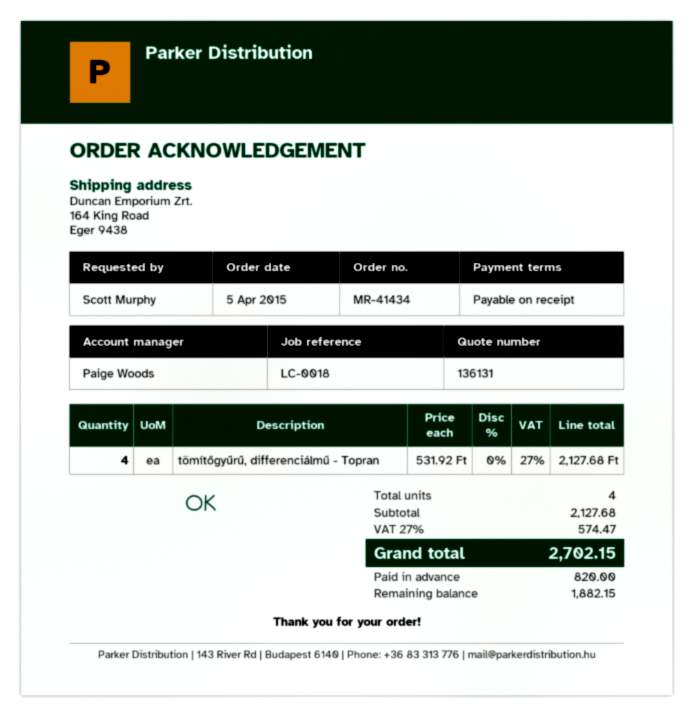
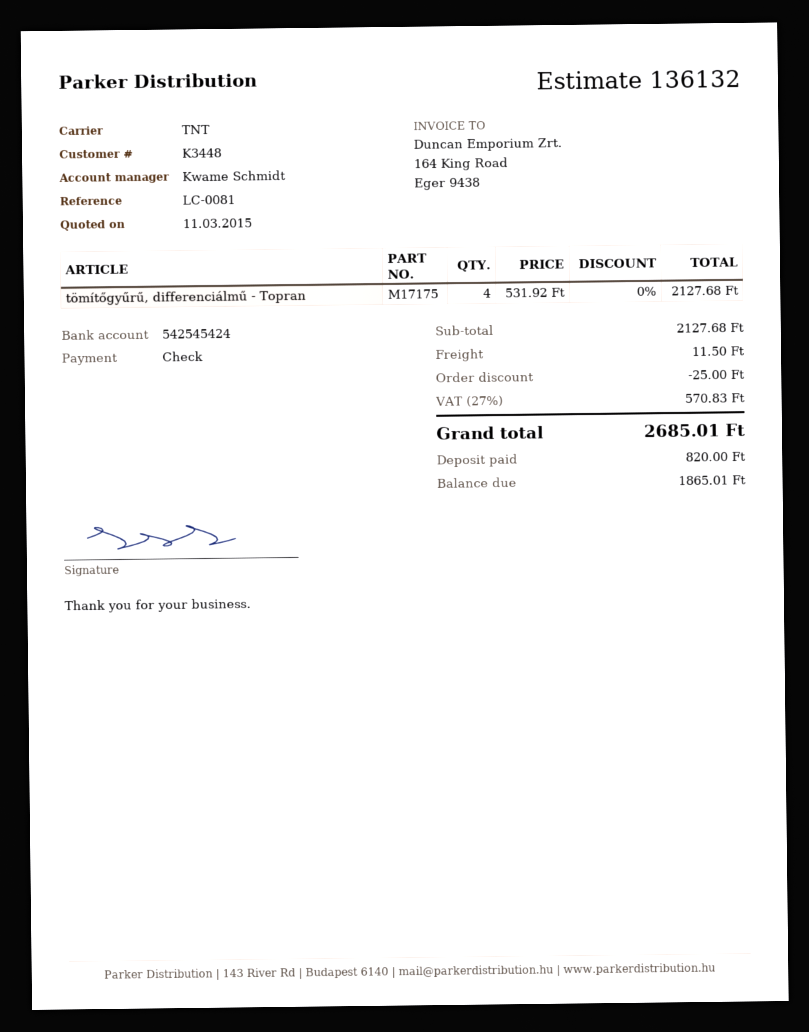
quote number: 136131 -> 136132
reference: LC-0018 -> LC-0081
sales rep: Paige Woods -> Kwame Schmidt
discount: none -> 25.00
shipping: none -> 11.50
tax: 27% = 574.47 -> 27% = 570.83
total: 2702.15 -> 2685.01
balance: 1882.15 -> 1865.01

